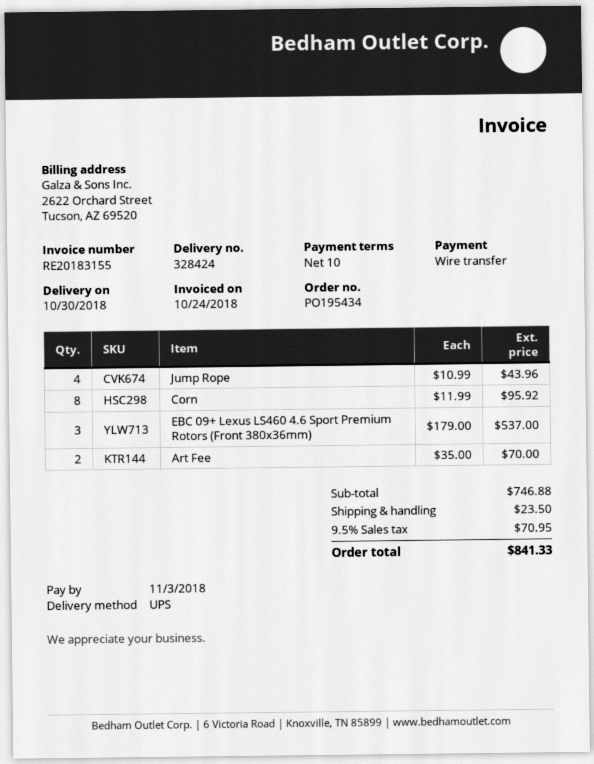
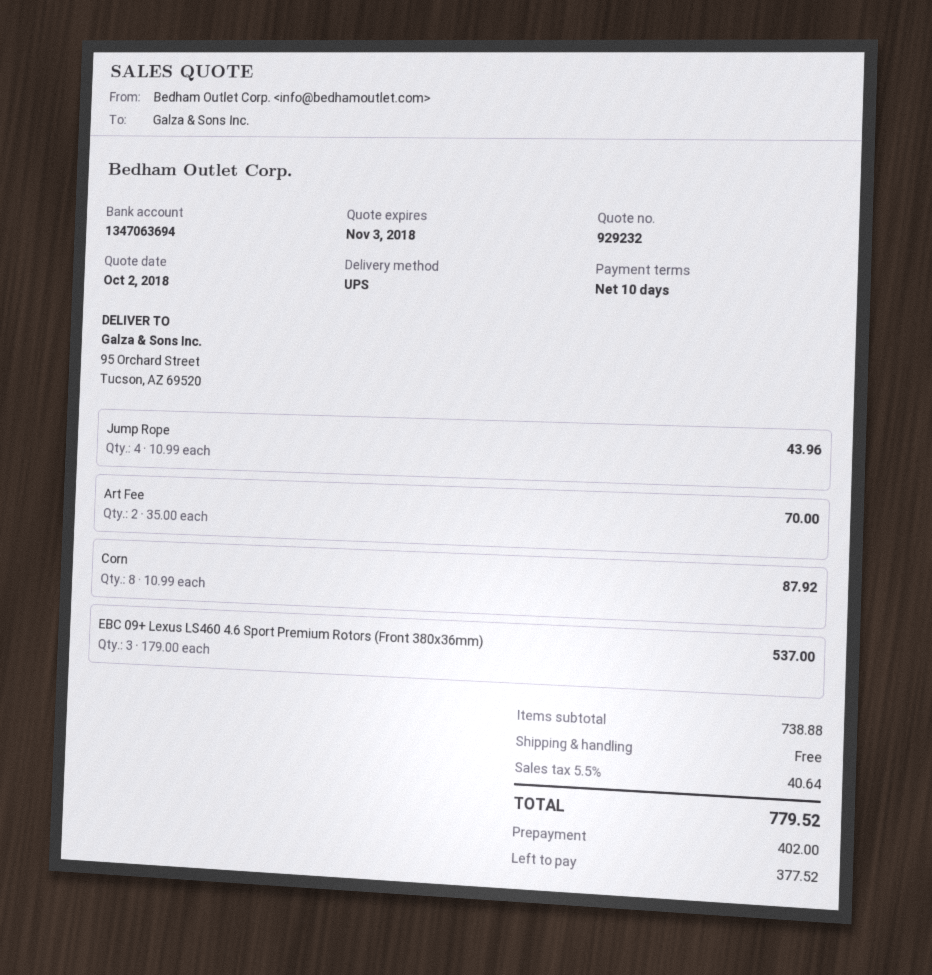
Corn: 8 x 11.99 = 95.92 -> 8 x 10.99 = 87.92
subtotal: 746.88 -> 738.88
shipping: 23.50 -> 0.00
tax: 9.5% = 70.95 -> 5.5% = 40.64
total: 841.33 -> 779.52

